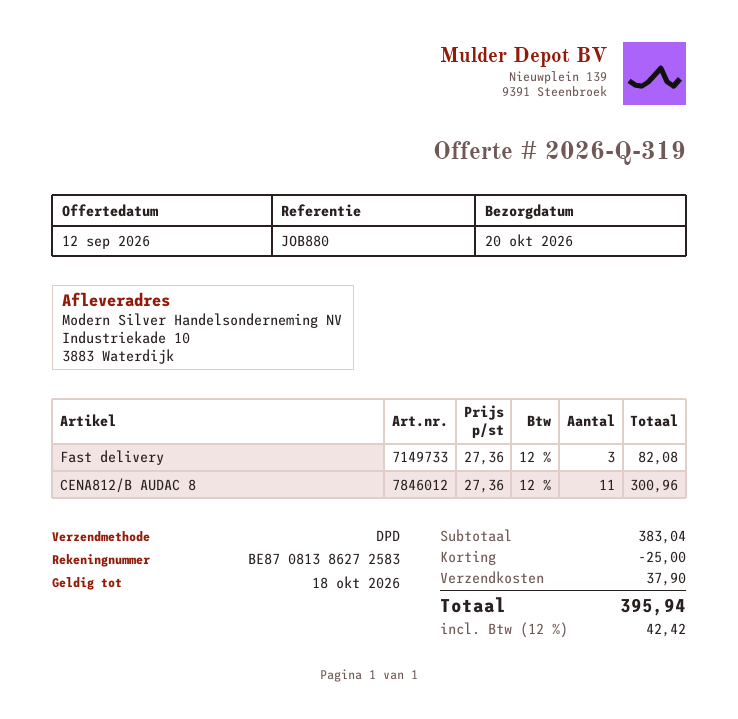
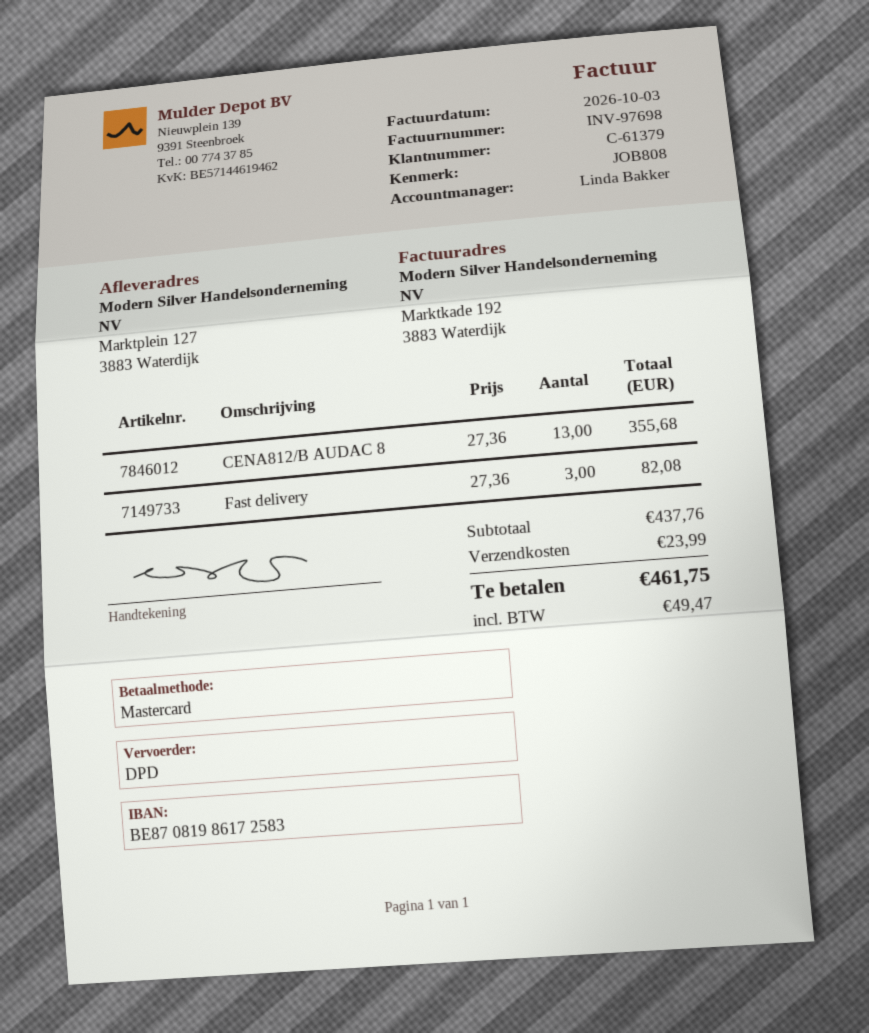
reference: JOB880 -> JOB808
bank account: BE87081386272583 -> BE87081986172583
ship to: Industriekade 10, 3883 Waterdijk -> Marktplein 127, 3883 Waterdijk
CENA812/B AUDAC 8: 11 x 27.36 = 300.96 -> 13 x 27.36 = 355.68
subtotal: 383.04 -> 437.76
discount: 25.00 -> none
shipping: 37.90 -> 23.99
tax: 42.42 -> 49.47
total: 395.94 -> 461.75

